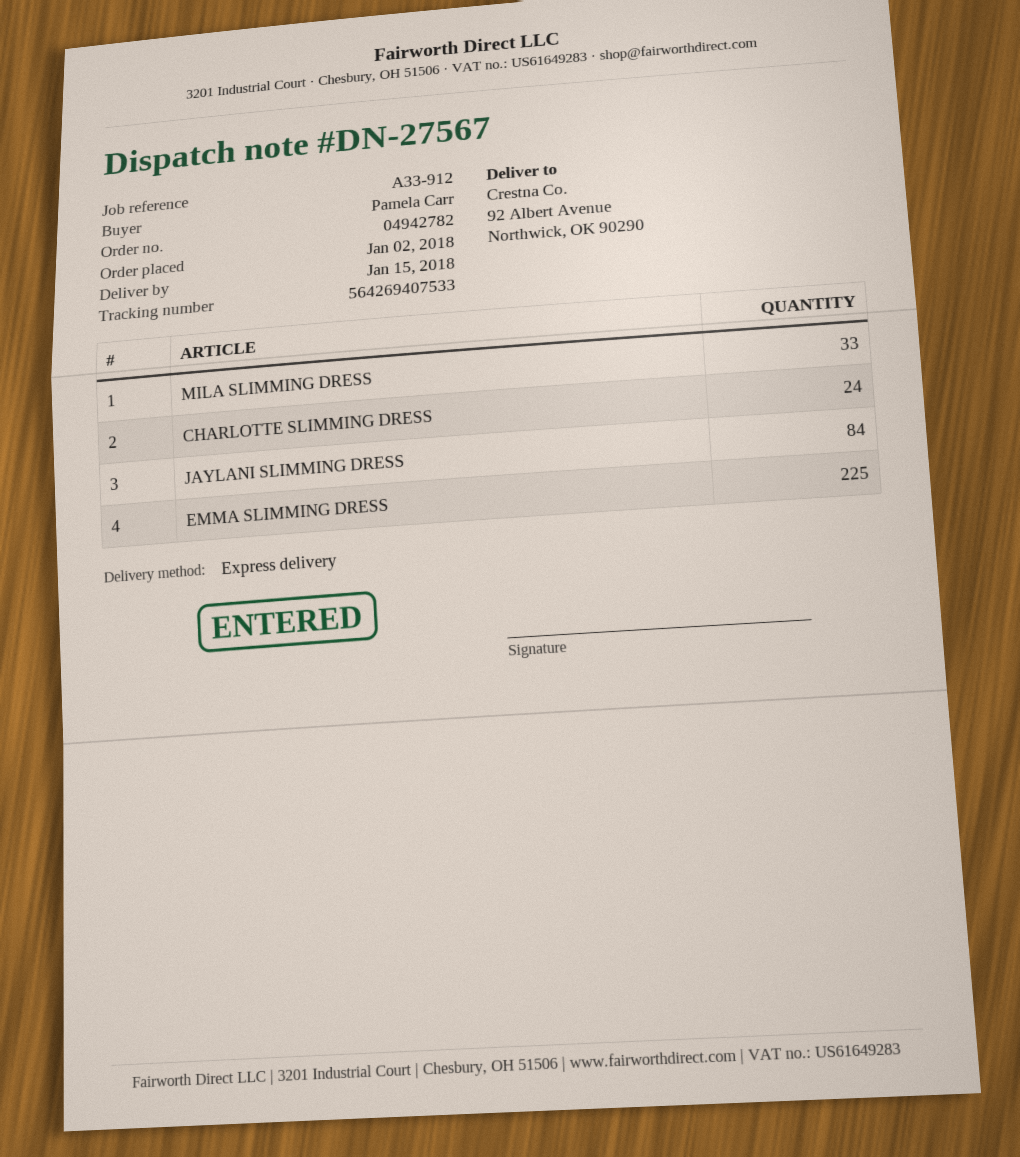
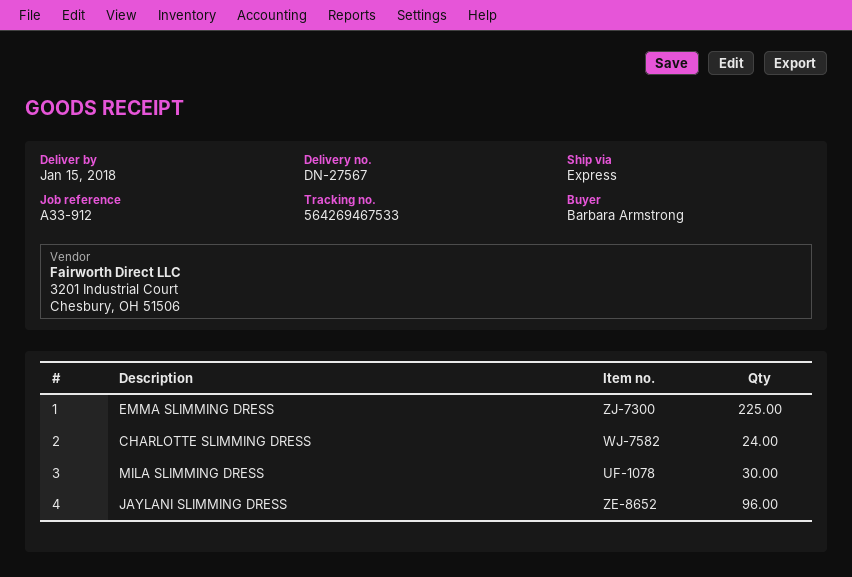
ordered by: Pamela Carr -> Barbara Armstrong
tracking number: 564269407533 -> 564269467533
MILA SLIMMING DRESS: 33 -> 30
JAYLANI SLIMMING DRESS: 84 -> 96

